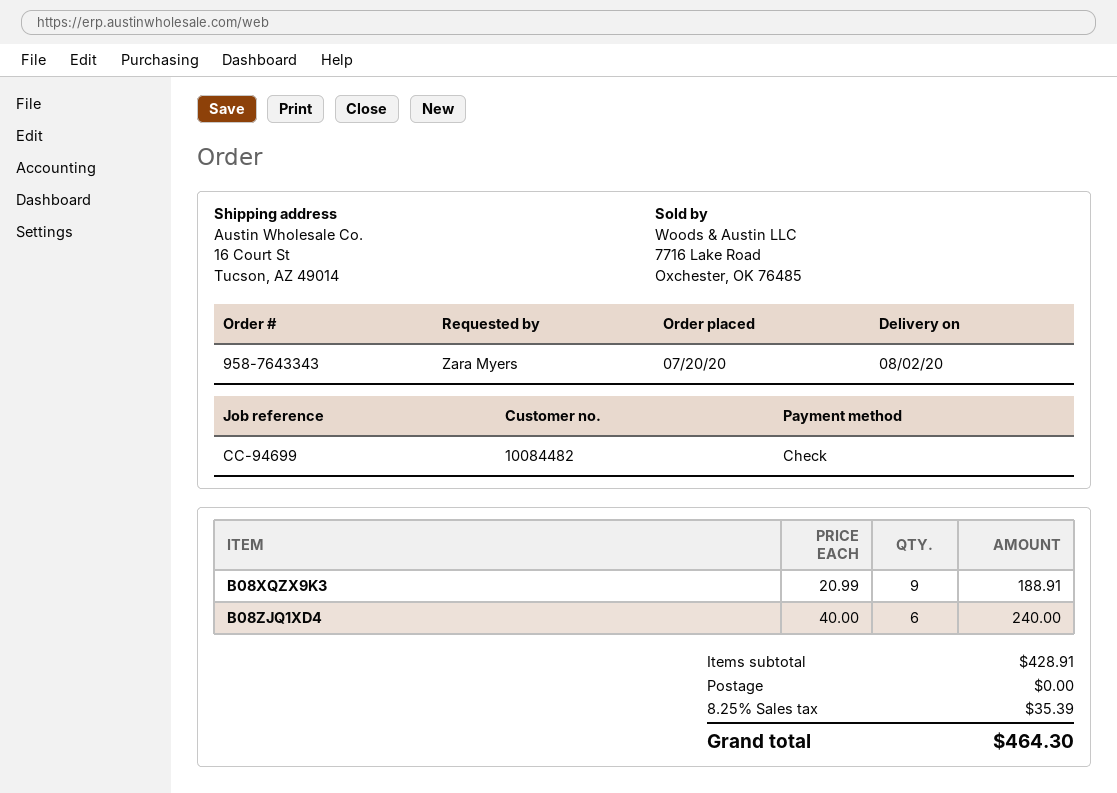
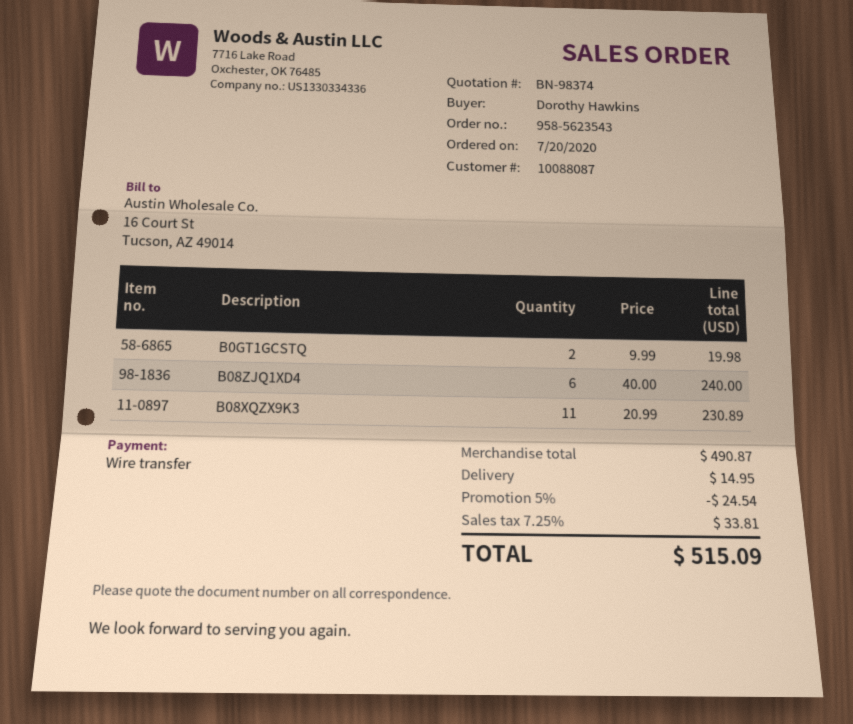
order number: 958-7643343 -> 958-5623543
customer number: 10084482 -> 10088087
ordered by: Zara Myers -> Dorothy Hawkins
payment method: cheque -> bank transfer
B08XQZX9K3: 9 x 20.99 = 188.91 -> 11 x 20.99 = 230.89
B0GT1GCSTQ: none -> 2 x 9.99 = 19.98
subtotal: 428.91 -> 490.87
discount: none -> 5% = 24.54
shipping: 0.00 -> 14.95
tax: 8.25% = 35.39 -> 7.25% = 33.81
total: 464.30 -> 515.09

